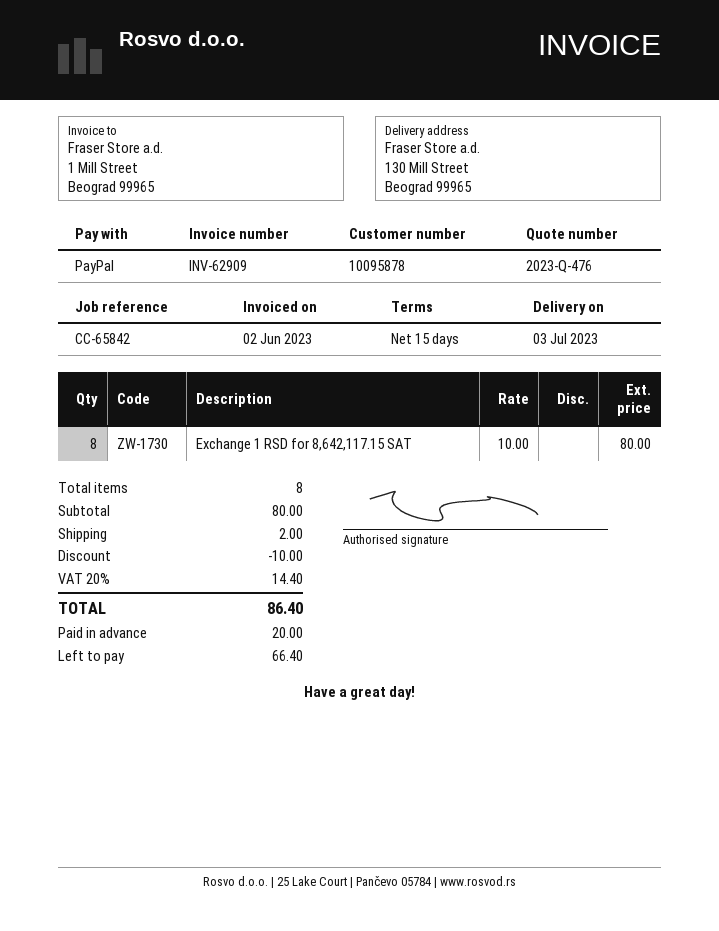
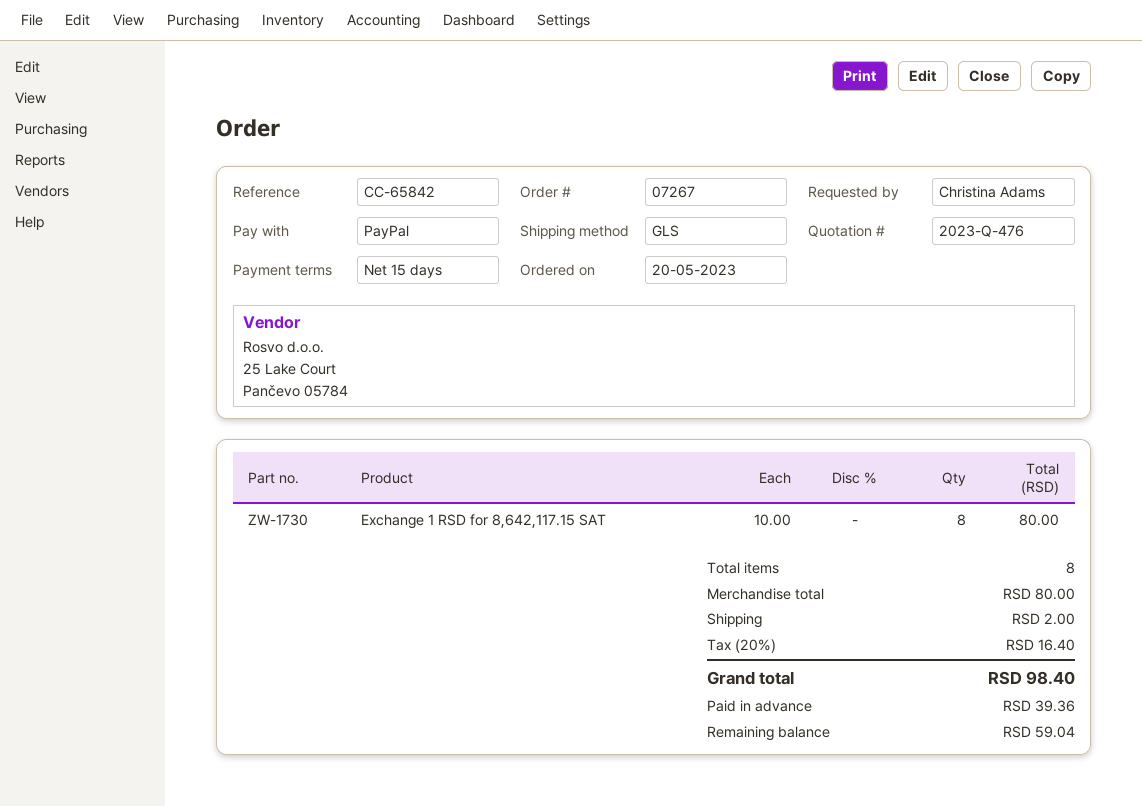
discount: 10.00 -> none
tax: 20% = 14.40 -> 20% = 16.40
total: 86.40 -> 98.40
deposit: 20.00 -> 39.36
balance: 66.40 -> 59.04

